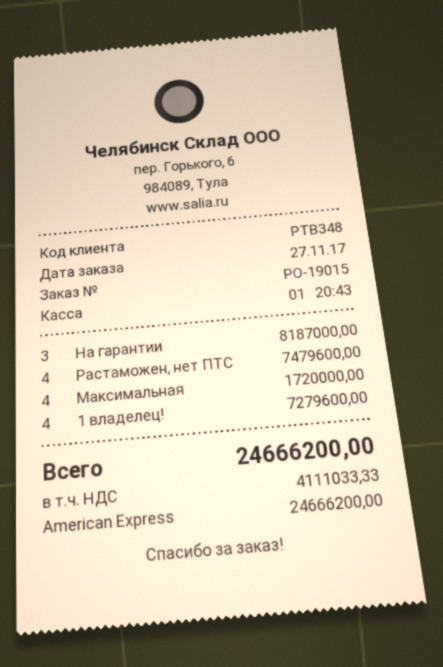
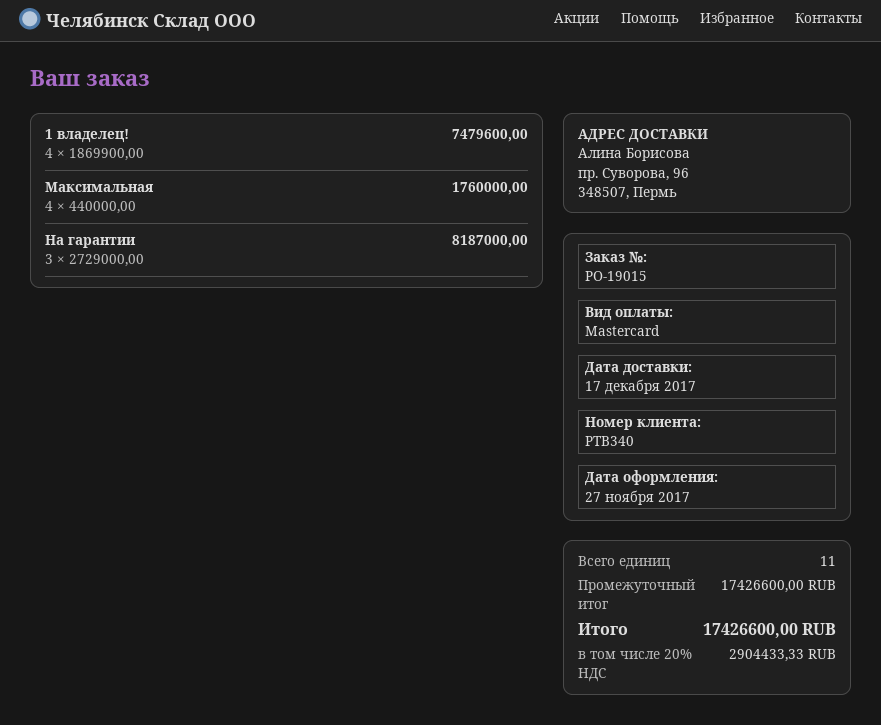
customer number: PTB348 -> PTB340
payment method: American Express -> Mastercard
Растаможен, нет ПТС: 4 for 7479600.00 -> none
Максимальная: 4 for 1720000.00 -> 4 for 1760000.00
1 владелец!: 4 for 7279600.00 -> 4 for 7479600.00
tax: 4111033.33 -> 2904433.33
total: 24666200.00 -> 17426600.00

